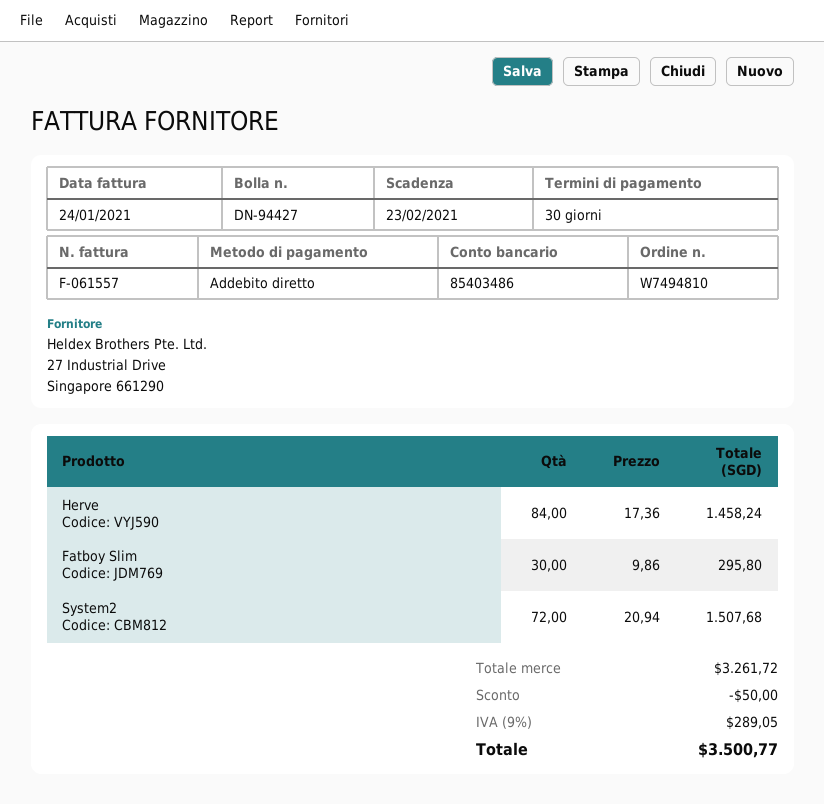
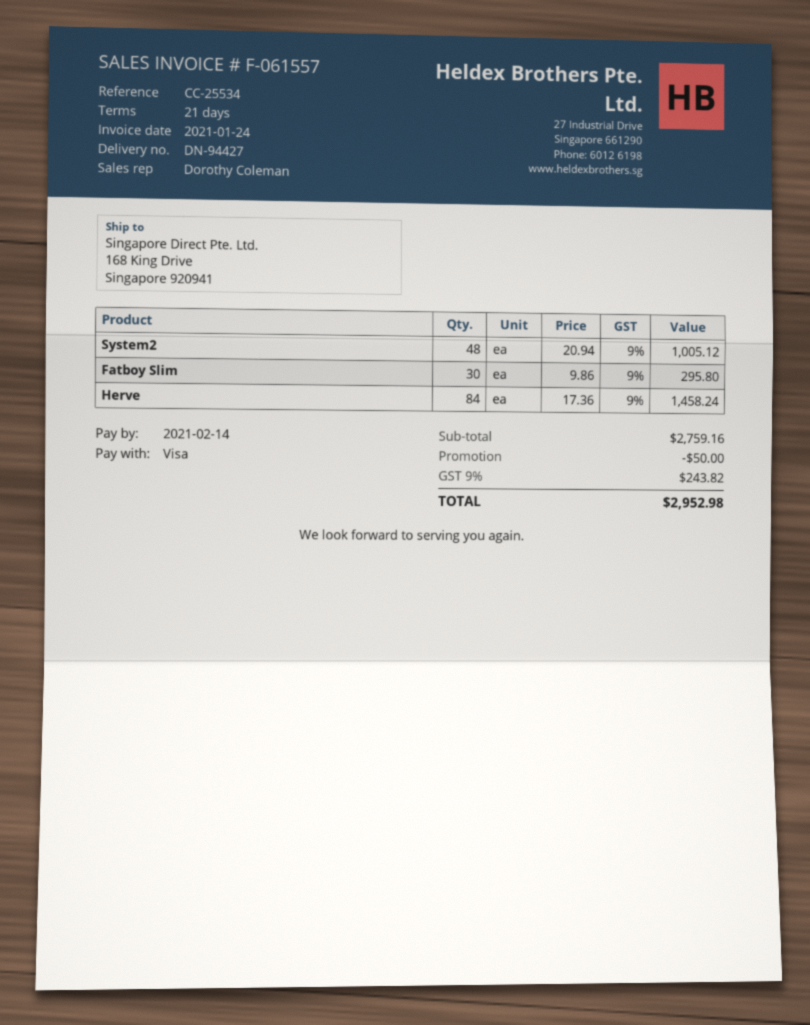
payment terms: 30 days -> 21 days
due date: 2021-02-23 -> 2021-02-14
payment method: direct debit -> Visa
System2: 72 x 20.94 = 1507.68 -> 48 x 20.94 = 1005.12
subtotal: 3261.72 -> 2759.16
tax: 9% = 289.05 -> 9% = 243.82
total: 3500.77 -> 2952.98

